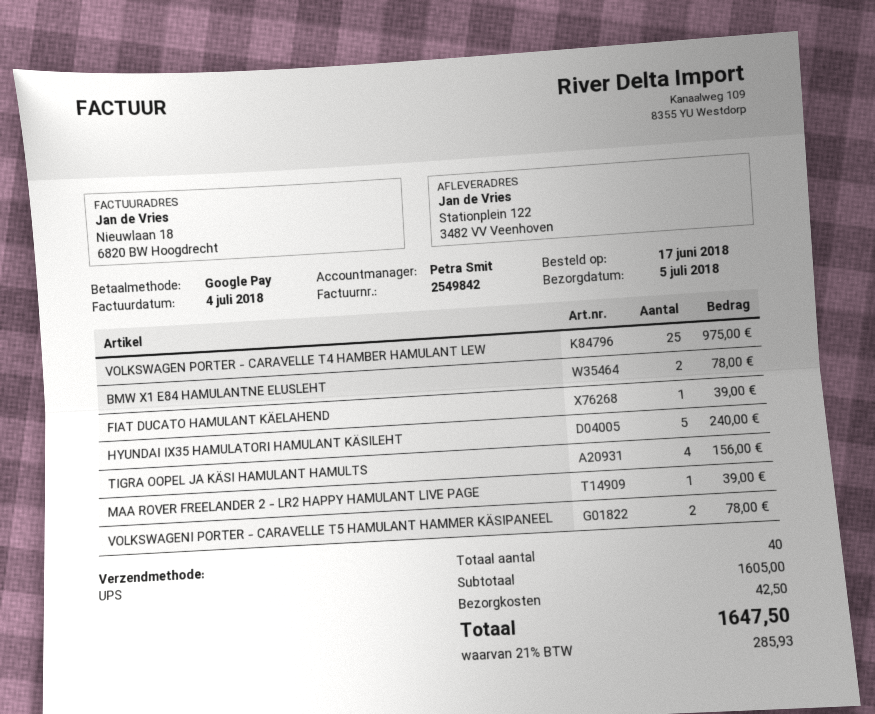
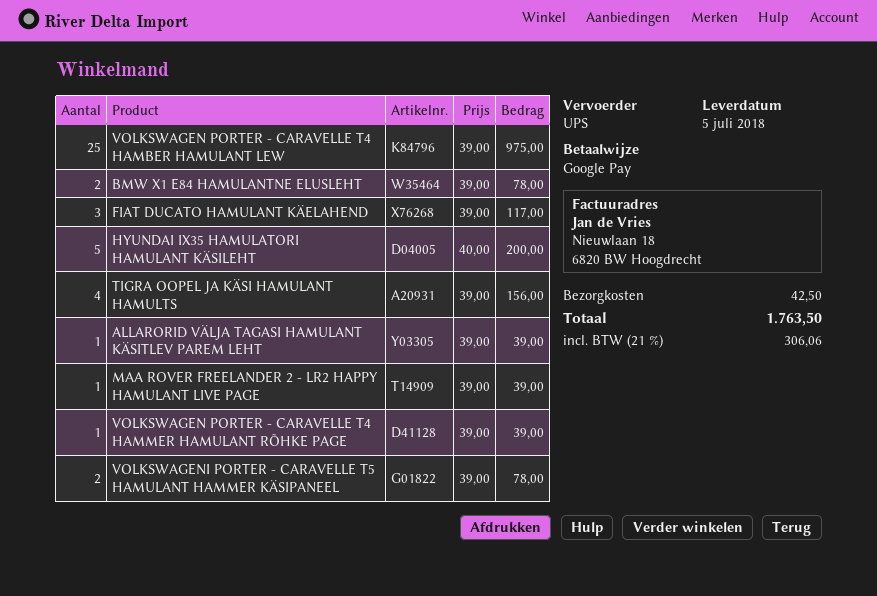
FIAT DUCATO HAMULANT KÄELAHEND: 1 for 39.00 -> 3 for 117.00
HYUNDAI IX35 HAMULATORI HAMULANT KÄSILEHT: 5 for 240.00 -> 5 for 200.00
ALLARORID VÄLJA TAGASI HAMULANT KÄSITLEV PAREM LEHT: none -> 1 for 39.00
VOLKSWAGEN PORTER - CARAVELLE T4 HAMMER HAMULANT RÕHKE PAGE: none -> 1 for 39.00
tax: 21% = 285.93 -> 21% = 306.06
total: 1647.50 -> 1763.50

